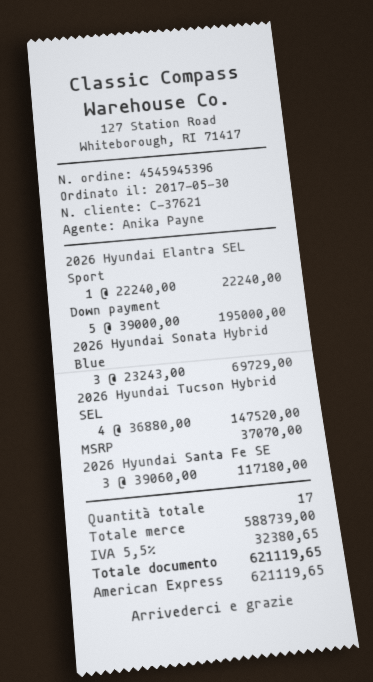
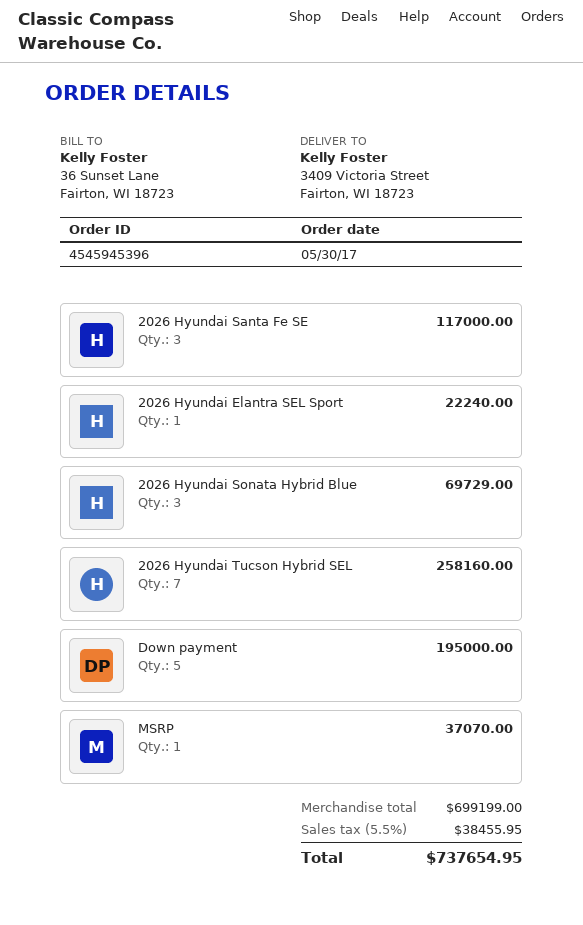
2026 Hyundai Tucson Hybrid SEL: 4 for 147520.00 -> 7 for 258160.00
2026 Hyundai Santa Fe SE: 3 for 117180.00 -> 3 for 117000.00
subtotal: 588739.00 -> 699199.00
tax: 5.5% = 32380.65 -> 5.5% = 38455.95
total: 621119.65 -> 737654.95

